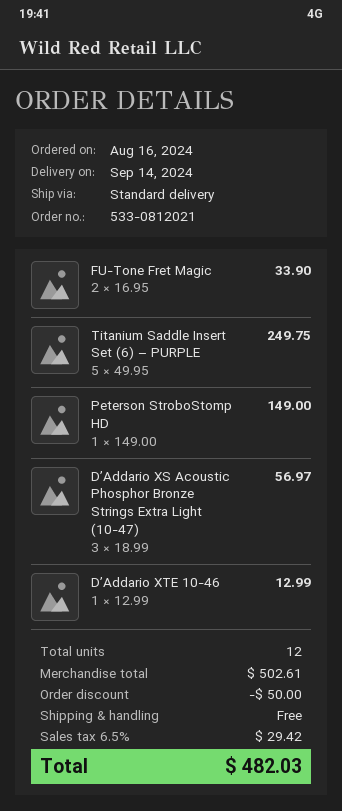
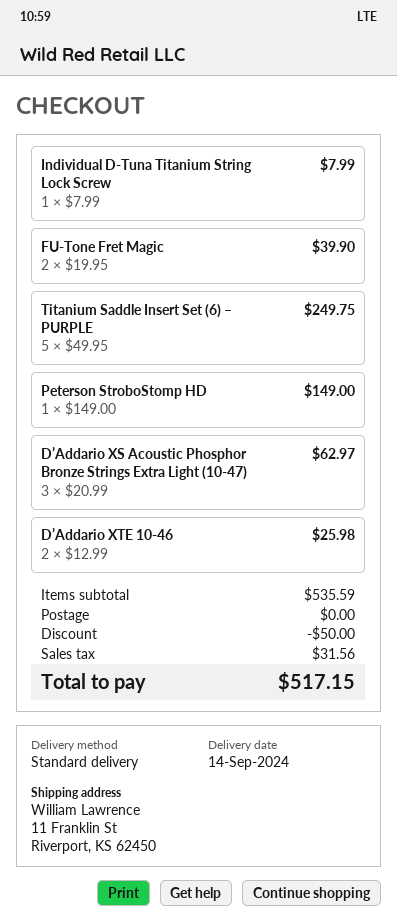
FU-Tone Fret Magic: 2 x 16.95 = 33.90 -> 2 x 19.95 = 39.90
D’Addario XS Acoustic Phosphor Bronze Strings Extra Light (10-47): 3 x 18.99 = 56.97 -> 3 x 20.99 = 62.97
D’Addario XTE 10-46: 1 x 12.99 = 12.99 -> 2 x 12.99 = 25.98
Individual D-Tuna Titanium String Lock Screw: none -> 1 x 7.99 = 7.99
subtotal: 502.61 -> 535.59
tax: 29.42 -> 31.56
total: 482.03 -> 517.15

